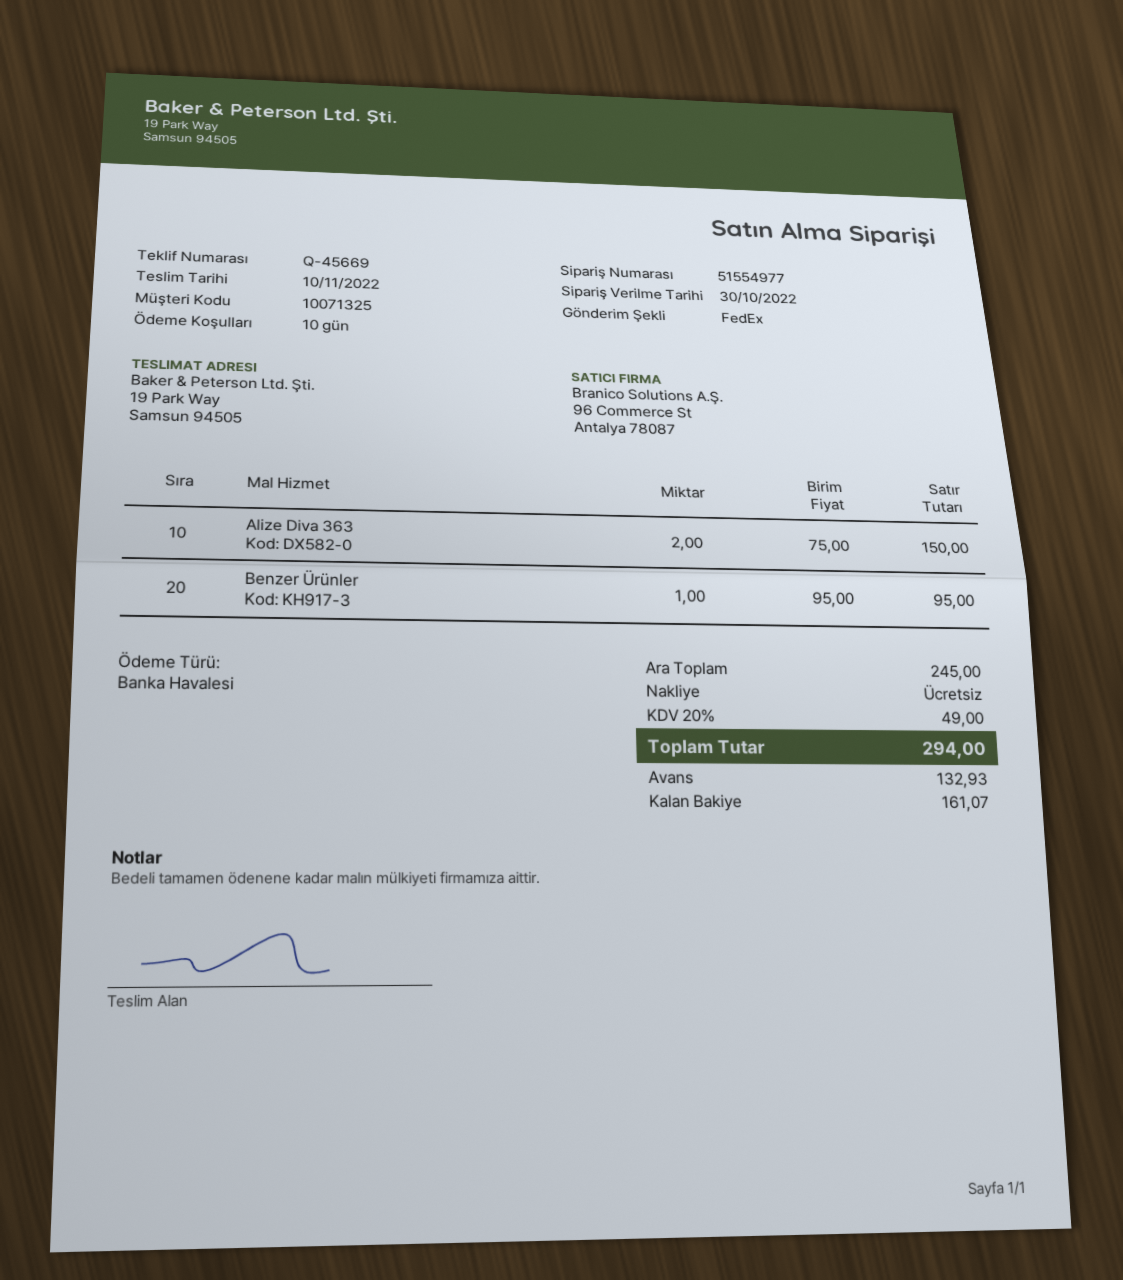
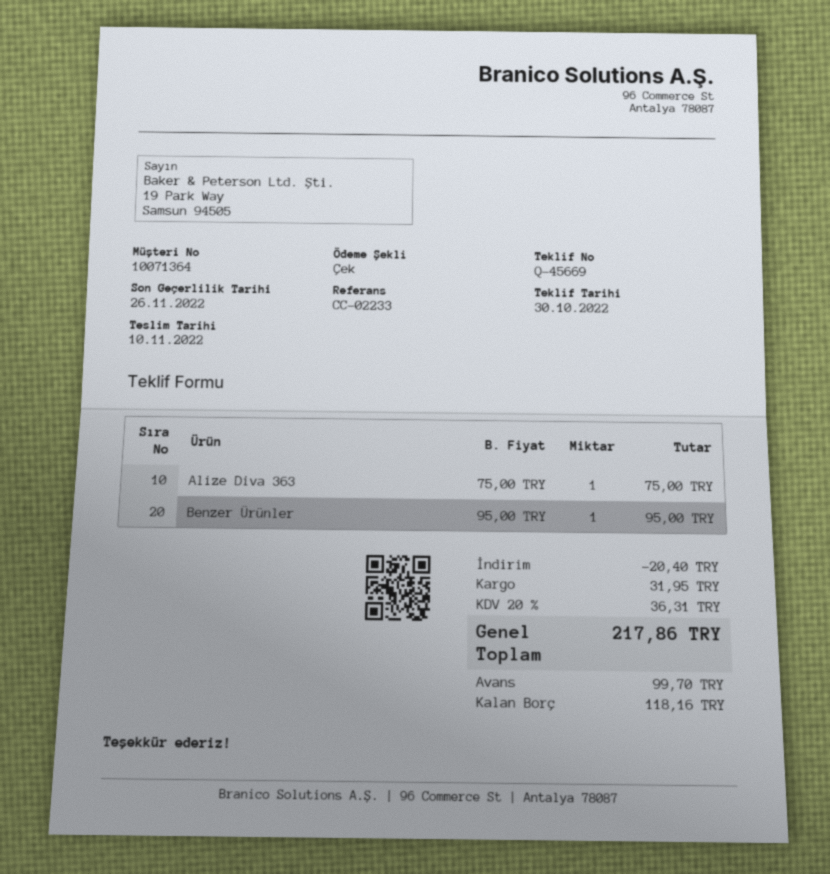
customer number: 10071325 -> 10071364
payment method: bank transfer -> cheque
Alize Diva 363: 2 x 75.00 = 150.00 -> 1 x 75.00 = 75.00
discount: none -> 20.40
shipping: 0.00 -> 31.95
tax: 20% = 49.00 -> 20% = 36.31
total: 294.00 -> 217.86
deposit: 132.93 -> 99.70
balance: 161.07 -> 118.16

